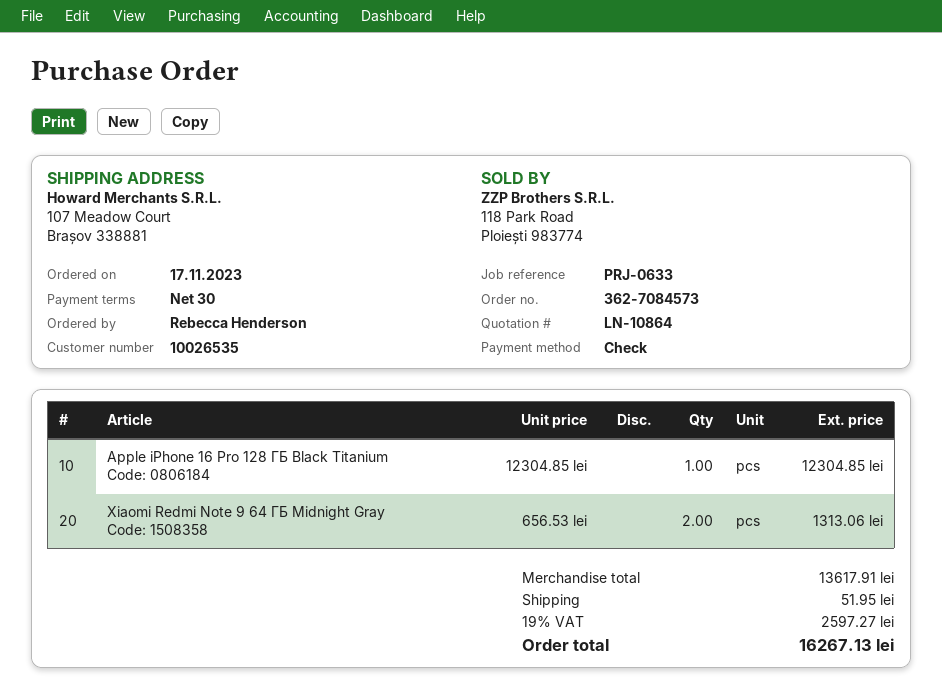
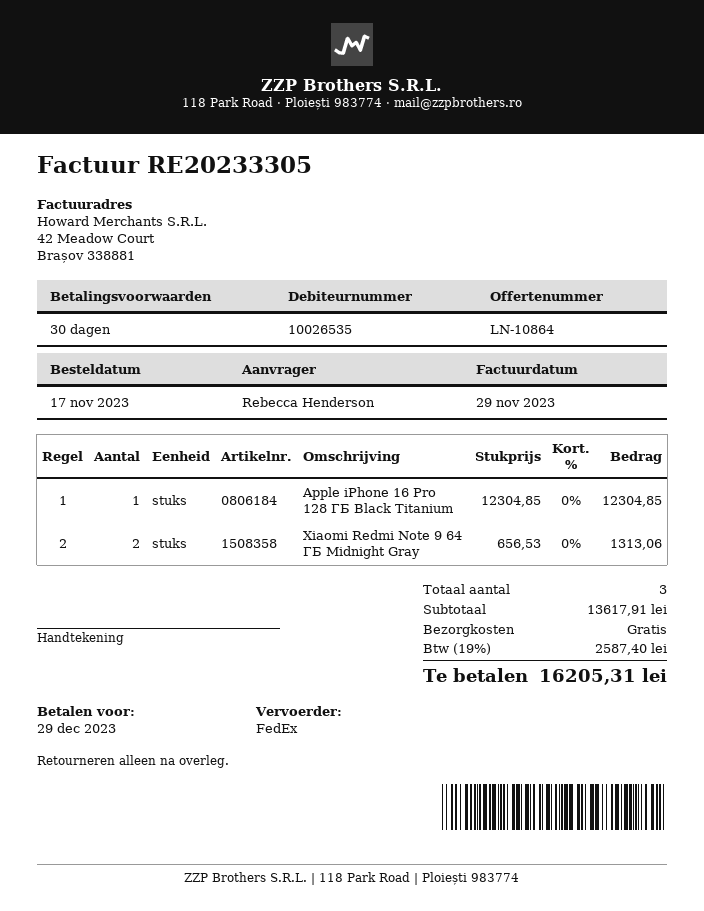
shipping: 51.95 -> 0.00
tax: 19% = 2597.27 -> 19% = 2587.40
total: 16267.13 -> 16205.31

